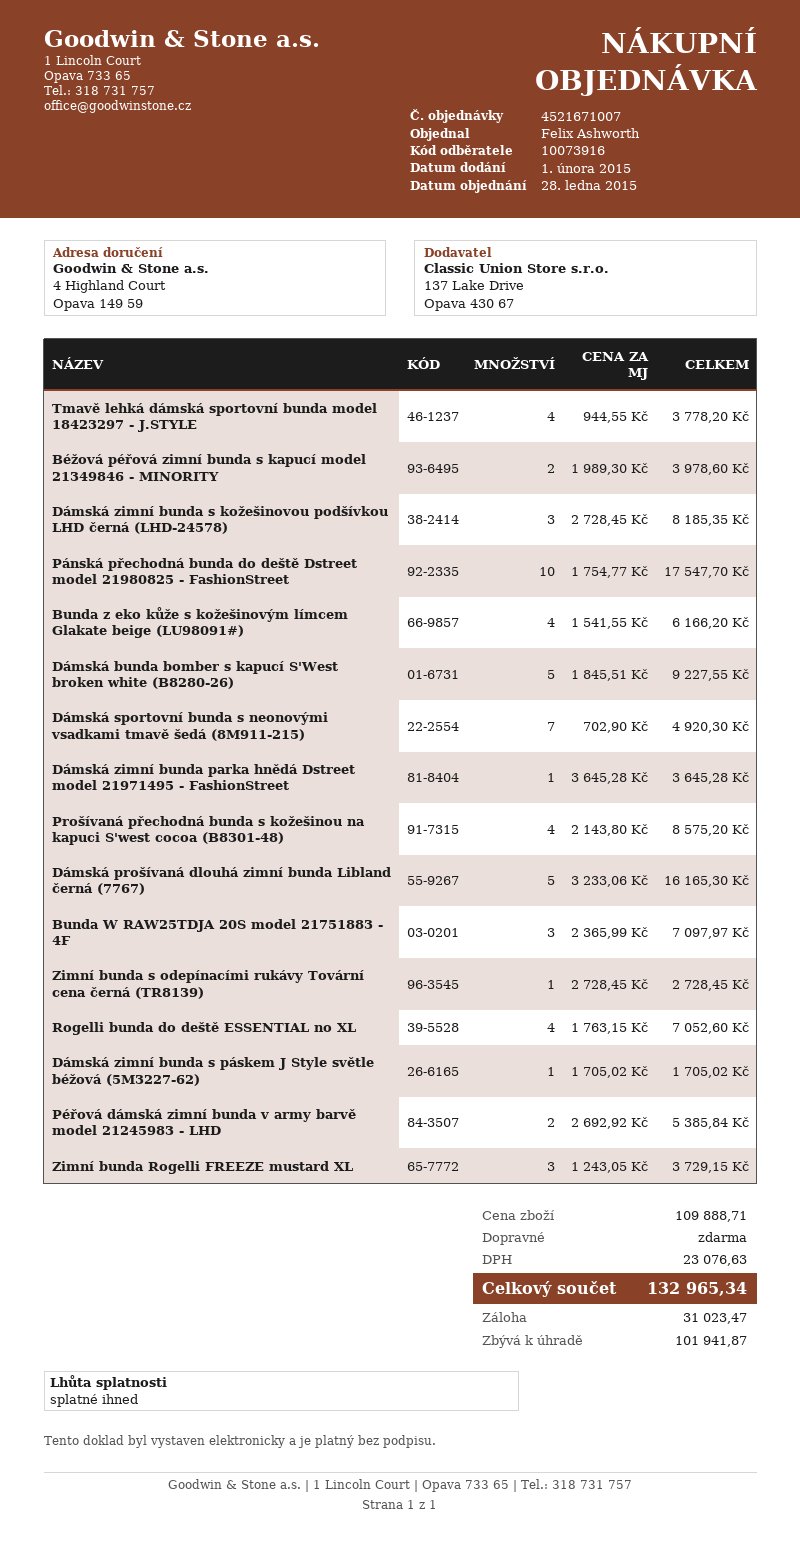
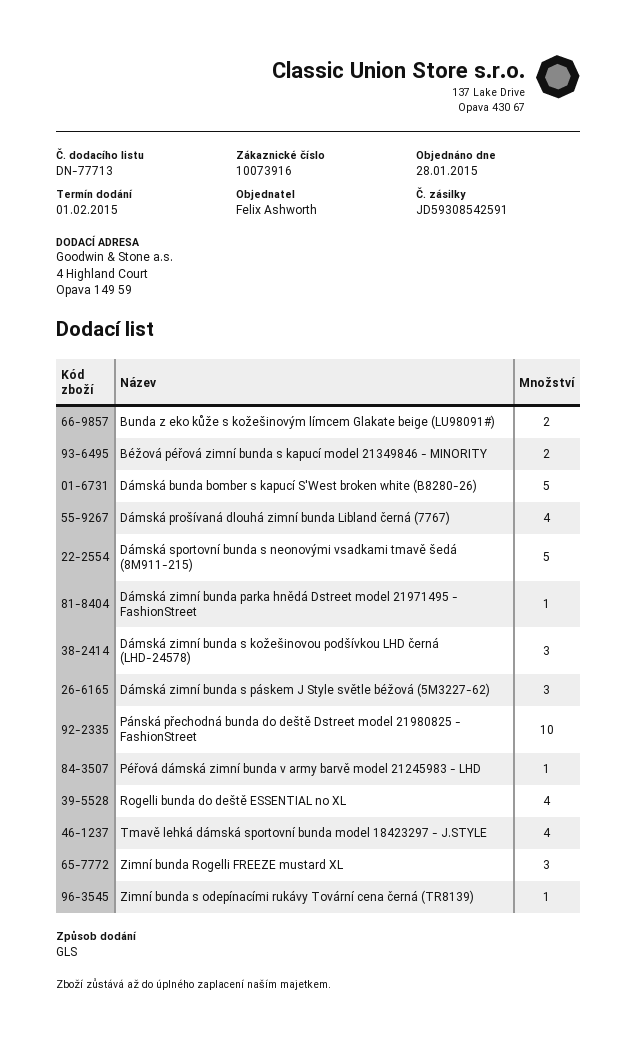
Bunda z eko kůže s kožešinovým límcem Glakate beige (LU98091#): 4 -> 2
Dámská sportovní bunda s neonovými vsadkami tmavě šedá (8M911-215): 7 -> 5
Prošívaná přechodná bunda s kožešinou na kapuci S'west cocoa (B8301-48): 4 -> none
Dámská prošívaná dlouhá zimní bunda Libland černá (7767): 5 -> 4
Bunda W RAW25TDJA 20S model 21751883 - 4F: 3 -> none
Dámská zimní bunda s páskem J Style světle béžová (5M3227-62): 1 -> 3
Péřová dámská zimní bunda v army barvě model 21245983 - LHD: 2 -> 1

